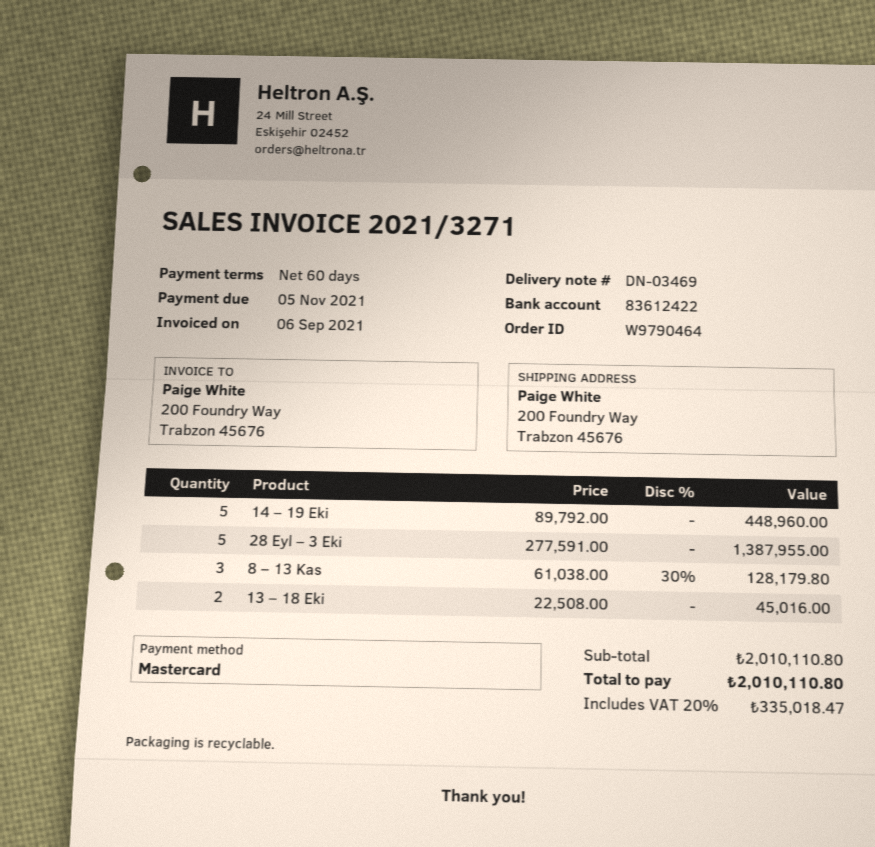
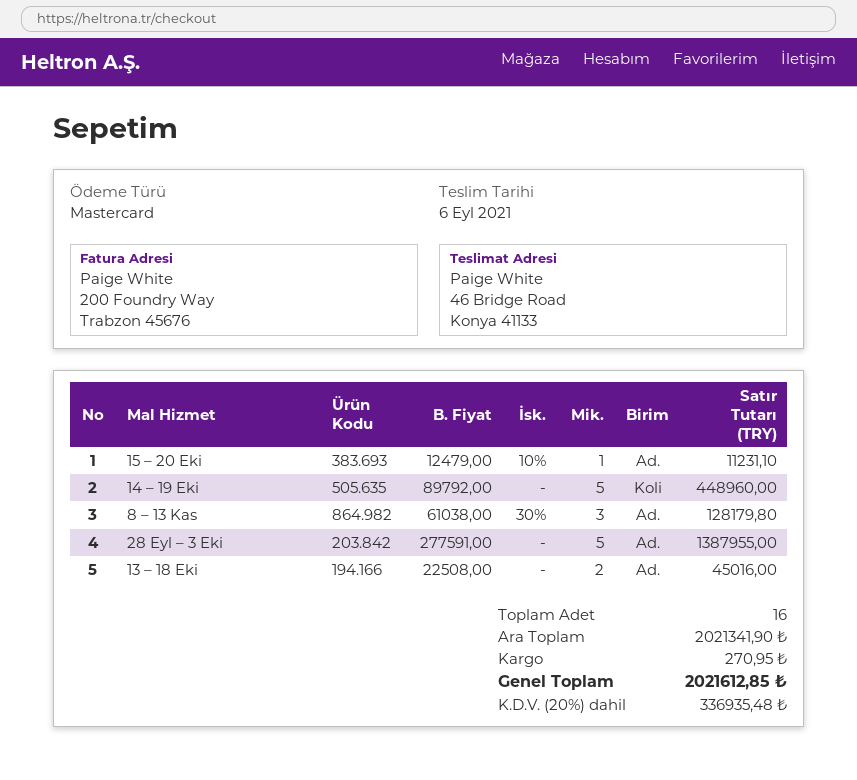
ship to: 200 Foundry Way, Trabzon 45676 -> 46 Bridge Road, Konya 41133
15 – 20 Eki: none -> 1 x 12479.00 - 10% = 11231.10
subtotal: 2010110.80 -> 2021341.90
shipping: none -> 270.95
tax: 20% = 335018.47 -> 20% = 336935.48
total: 2010110.80 -> 2021612.85

